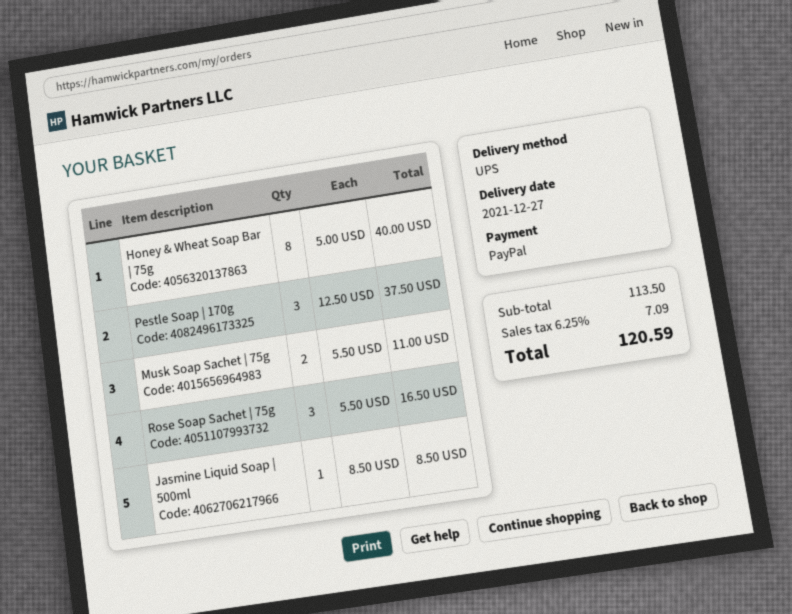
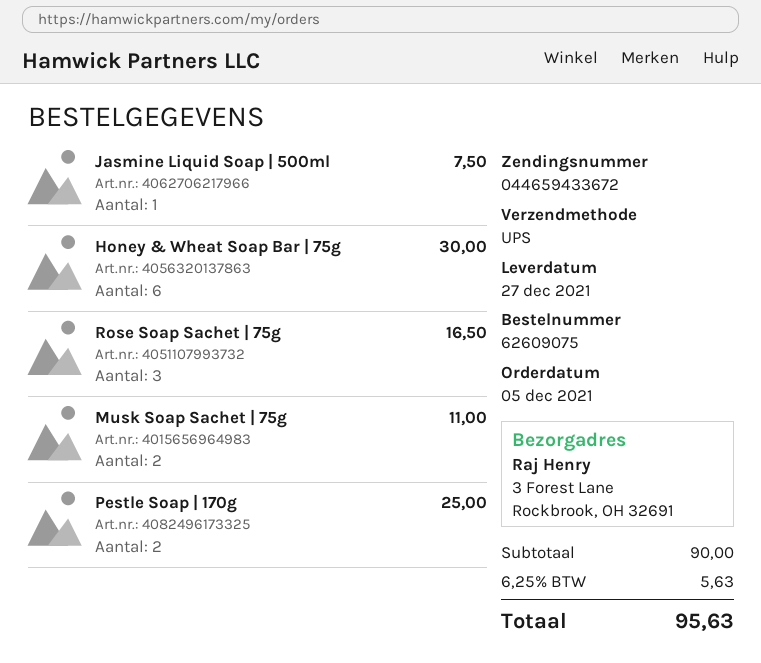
Honey & Wheat Soap Bar | 75g: 8 for 40.00 -> 6 for 30.00
Pestle Soap | 170g: 3 for 37.50 -> 2 for 25.00
Jasmine Liquid Soap | 500ml: 1 for 8.50 -> 1 for 7.50
subtotal: 113.50 -> 90.00
tax: 6.25% = 7.09 -> 6.25% = 5.63
total: 120.59 -> 95.63

